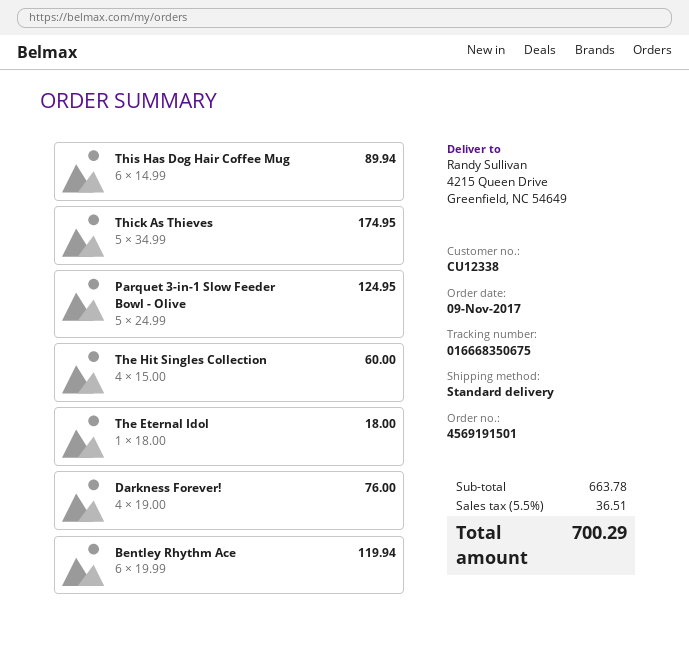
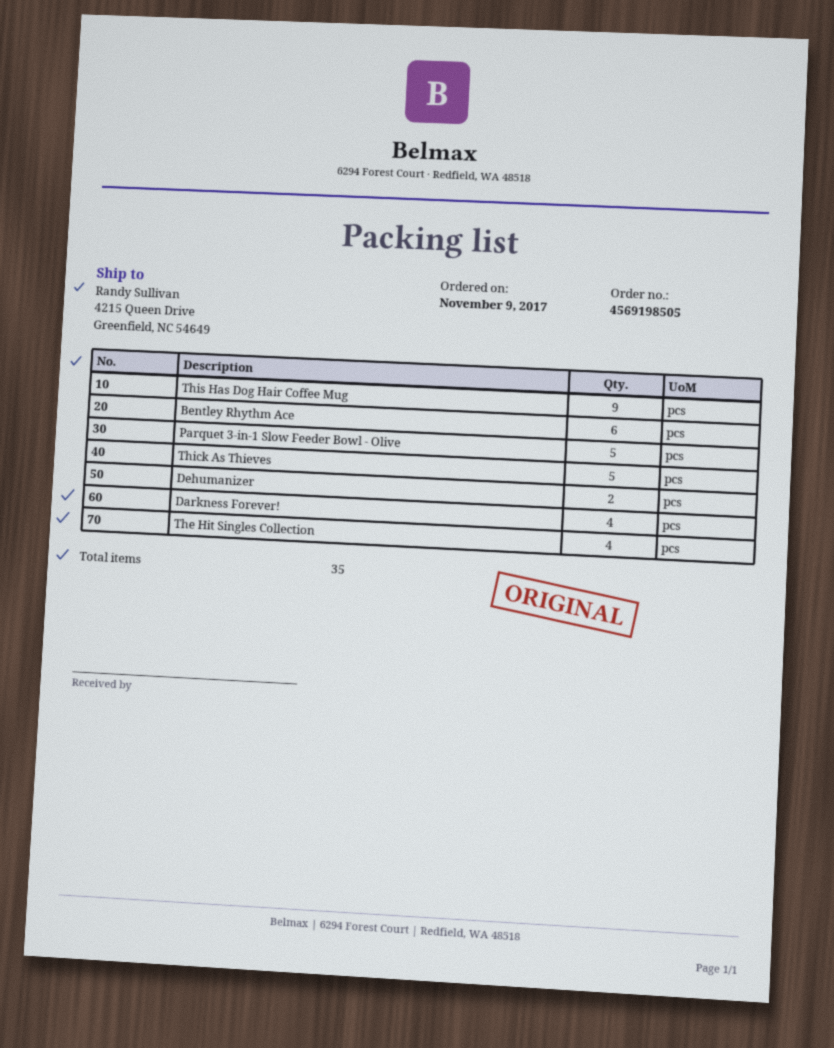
order number: 4569191501 -> 4569198505
This Has Dog Hair Coffee Mug: 6 -> 9
The Eternal Idol: 1 -> none
Dehumanizer: none -> 2

